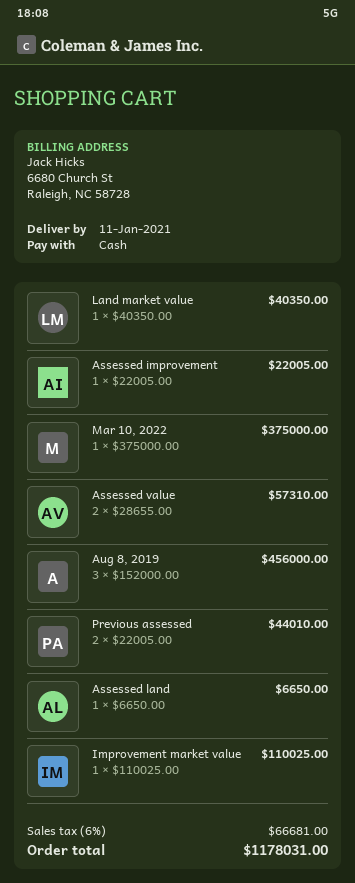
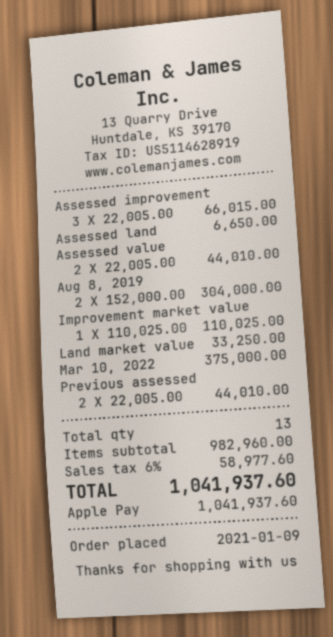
payment method: cash -> Apple Pay
Land market value: 1 x 40350.00 = 40350.00 -> 1 x 33250.00 = 33250.00
Assessed improvement: 1 x 22005.00 = 22005.00 -> 3 x 22005.00 = 66015.00
Assessed value: 2 x 28655.00 = 57310.00 -> 2 x 22005.00 = 44010.00
Aug 8, 2019: 3 x 152000.00 = 456000.00 -> 2 x 152000.00 = 304000.00
tax: 6% = 66681.00 -> 6% = 58977.60
total: 1178031.00 -> 1041937.60

